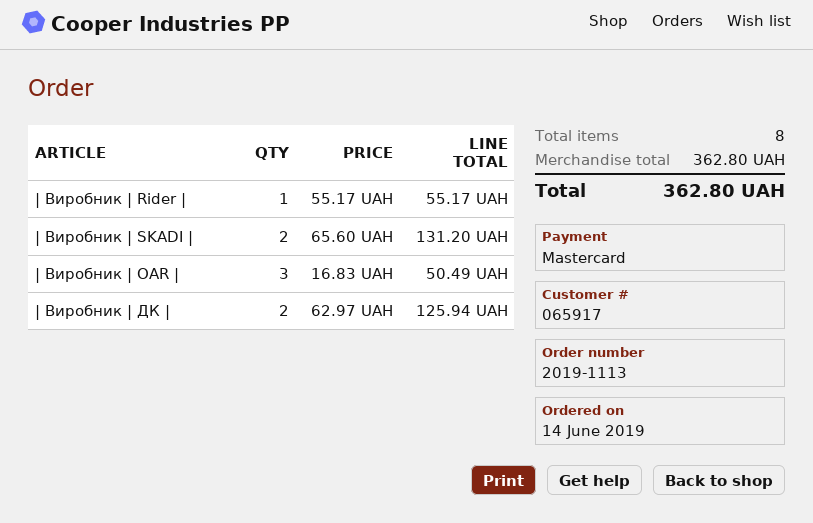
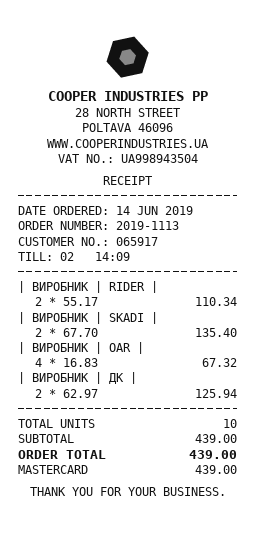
| Виробник | Rider |: 1 x 55.17 = 55.17 -> 2 x 55.17 = 110.34
| Виробник | SKADI |: 2 x 65.60 = 131.20 -> 2 x 67.70 = 135.40
| Виробник | OAR |: 3 x 16.83 = 50.49 -> 4 x 16.83 = 67.32
total quantity: 8 -> 10
subtotal: 362.80 -> 439.00
total: 362.80 -> 439.00

